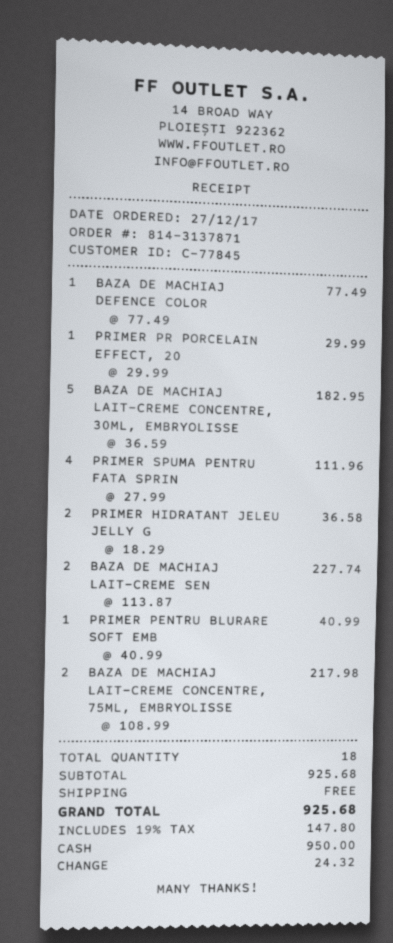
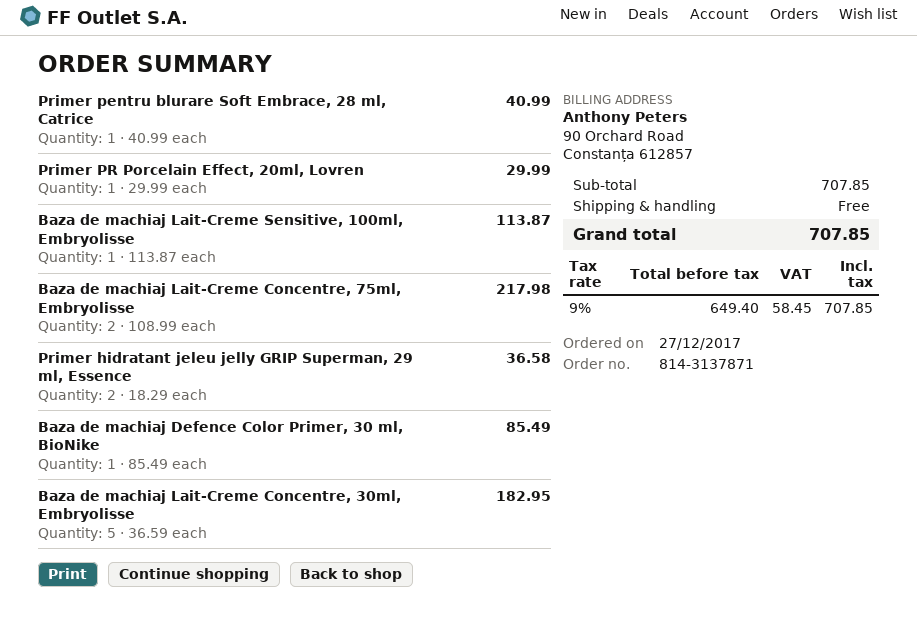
BAZA DE MACHIAJ DEFENCE COLOR: 1 x 77.49 = 77.49 -> 1 x 85.49 = 85.49
PRIMER SPUMA PENTRU FATA SPRIN: 4 x 27.99 = 111.96 -> none
BAZA DE MACHIAJ LAIT-CREME SEN: 2 x 113.87 = 227.74 -> 1 x 113.87 = 113.87
subtotal: 925.68 -> 707.85
tax: 19% = 147.80 -> 9% = 58.45
total: 925.68 -> 707.85

